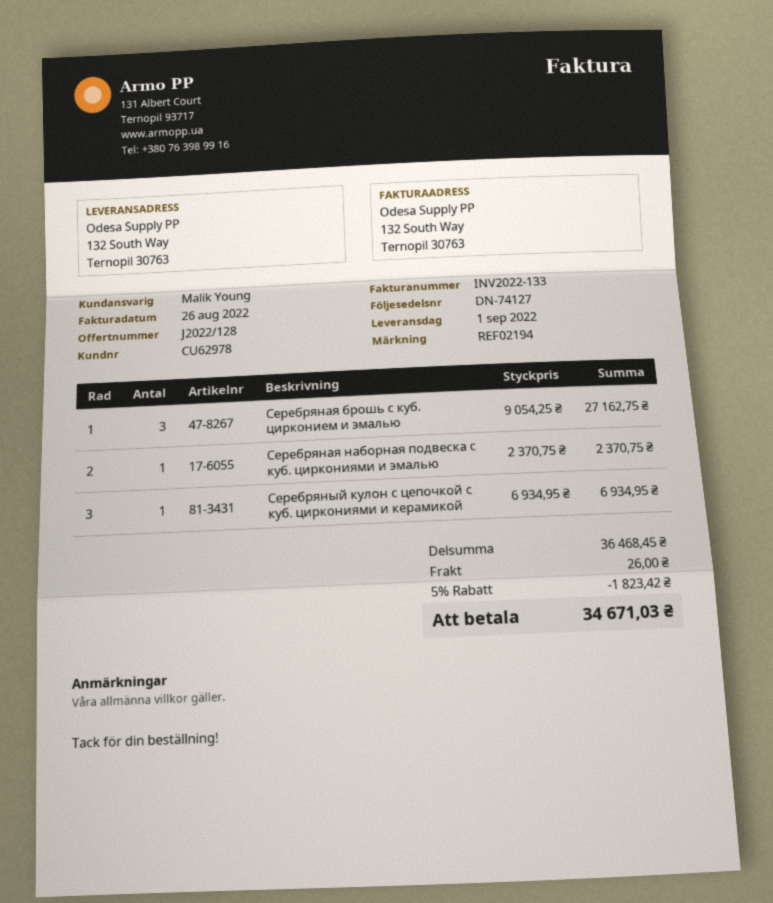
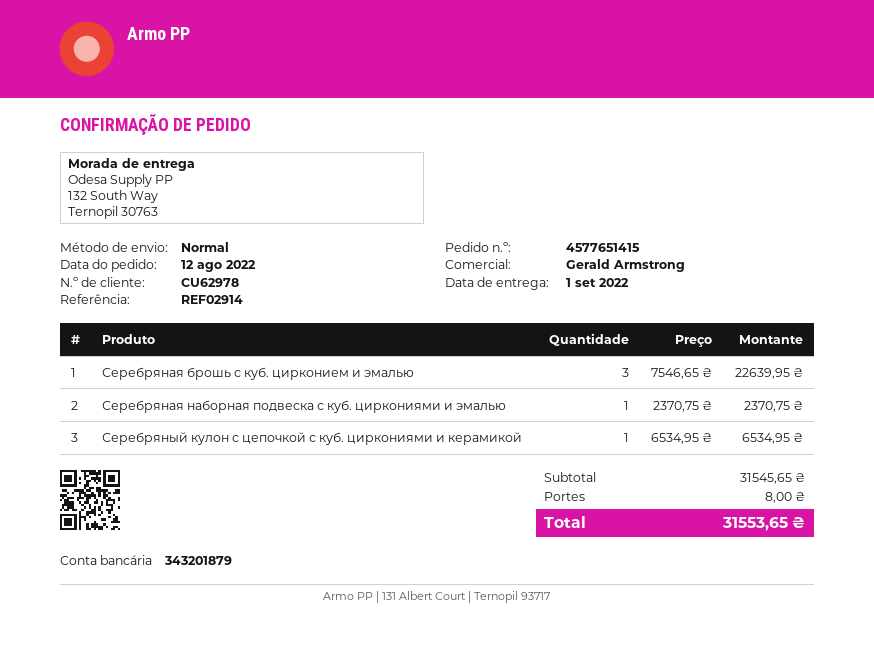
reference: REF02194 -> REF02914
sales rep: Malik Young -> Gerald Armstrong
Серебряная брошь с куб. цирконием и эмалью: 3 x 9054.25 = 27162.75 -> 3 x 7546.65 = 22639.95
Серебряный кулон с цепочкой с куб. циркониями и керамикой: 1 x 6934.95 = 6934.95 -> 1 x 6534.95 = 6534.95
subtotal: 36468.45 -> 31545.65
discount: 5% = 1823.42 -> none
shipping: 26.00 -> 8.00
total: 34671.03 -> 31553.65

